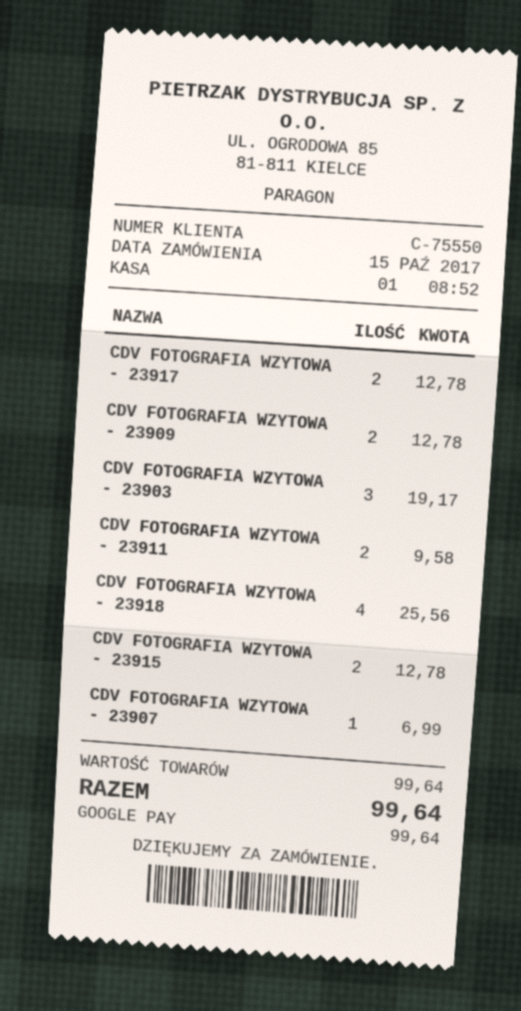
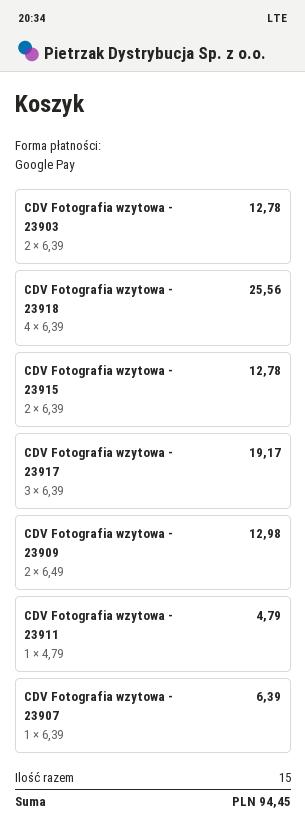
CDV FOTOGRAFIA WZYTOWA - 23917: 2 for 12.78 -> 3 for 19.17
CDV FOTOGRAFIA WZYTOWA - 23909: 2 for 12.78 -> 2 for 12.98
CDV FOTOGRAFIA WZYTOWA - 23903: 3 for 19.17 -> 2 for 12.78
CDV FOTOGRAFIA WZYTOWA - 23911: 2 for 9.58 -> 1 for 4.79
CDV FOTOGRAFIA WZYTOWA - 23907: 1 for 6.99 -> 1 for 6.39
total: 99.64 -> 94.45

